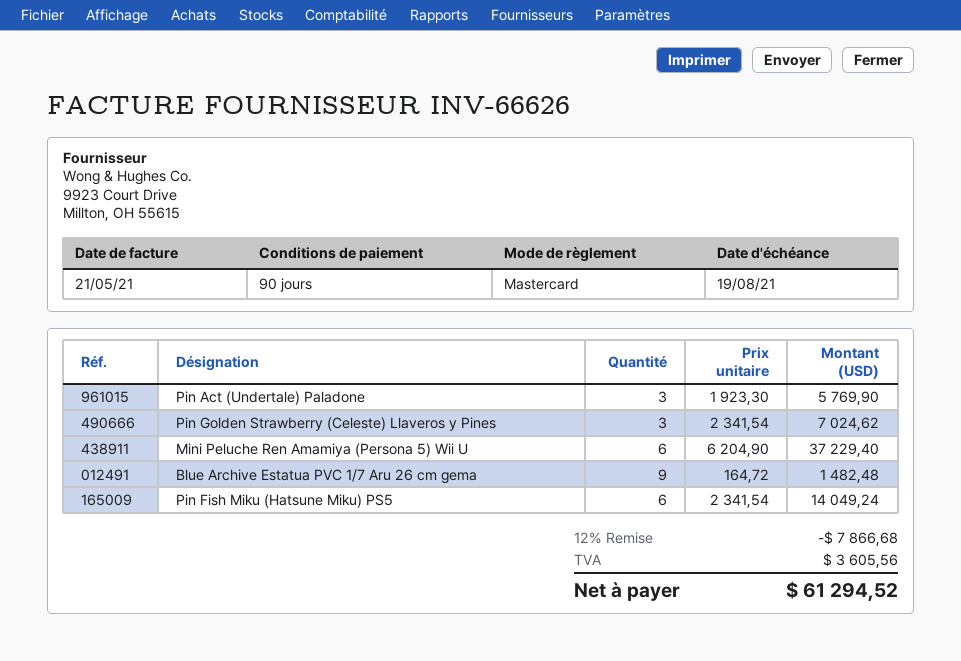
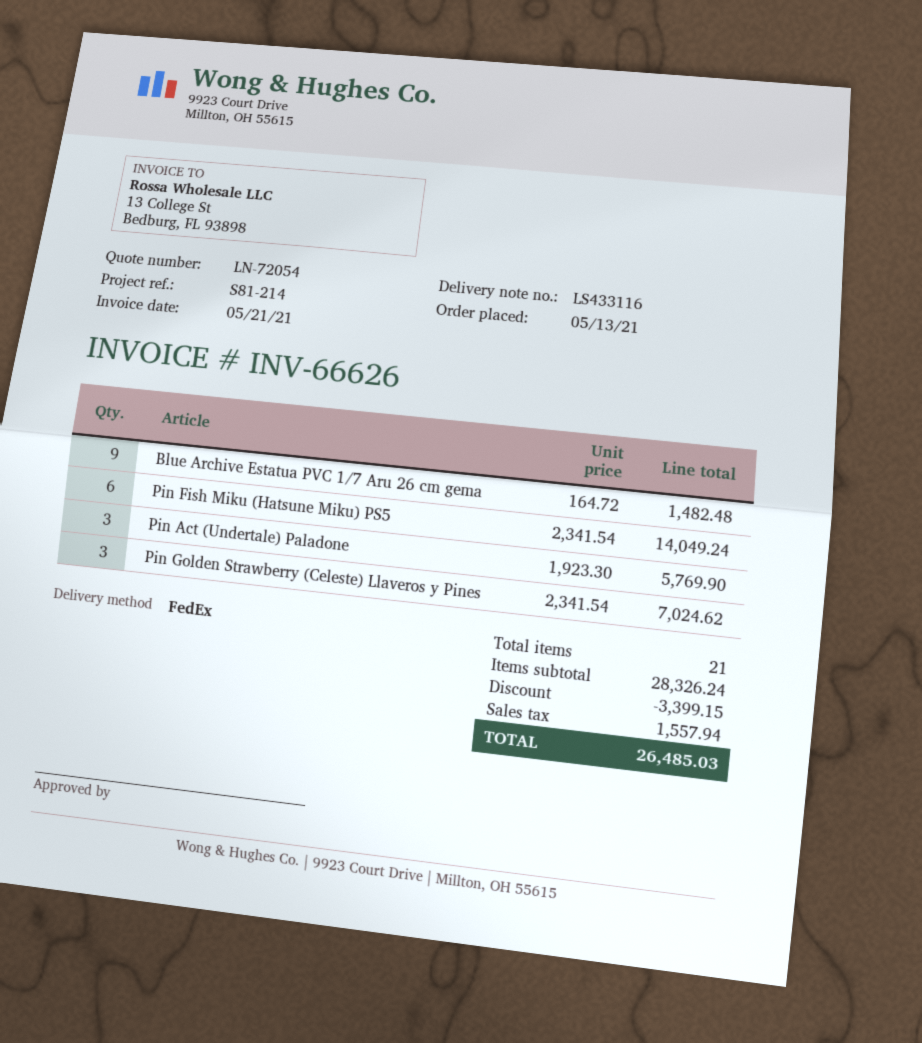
Mini Peluche Ren Amamiya (Persona 5) Wii U: 6 x 6204.90 = 37229.40 -> none
discount: 7866.68 -> 3399.15
tax: 3605.56 -> 1557.94
total: 61294.52 -> 26485.03

